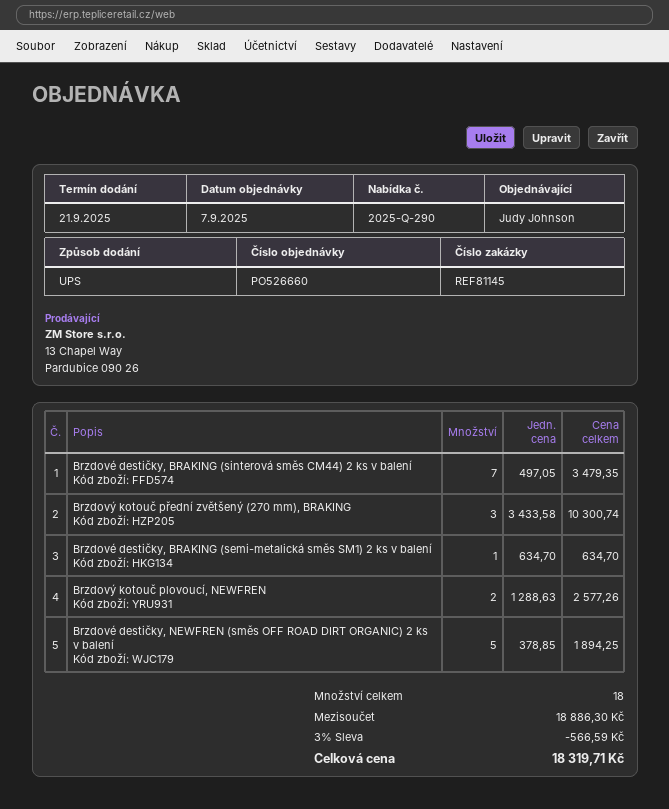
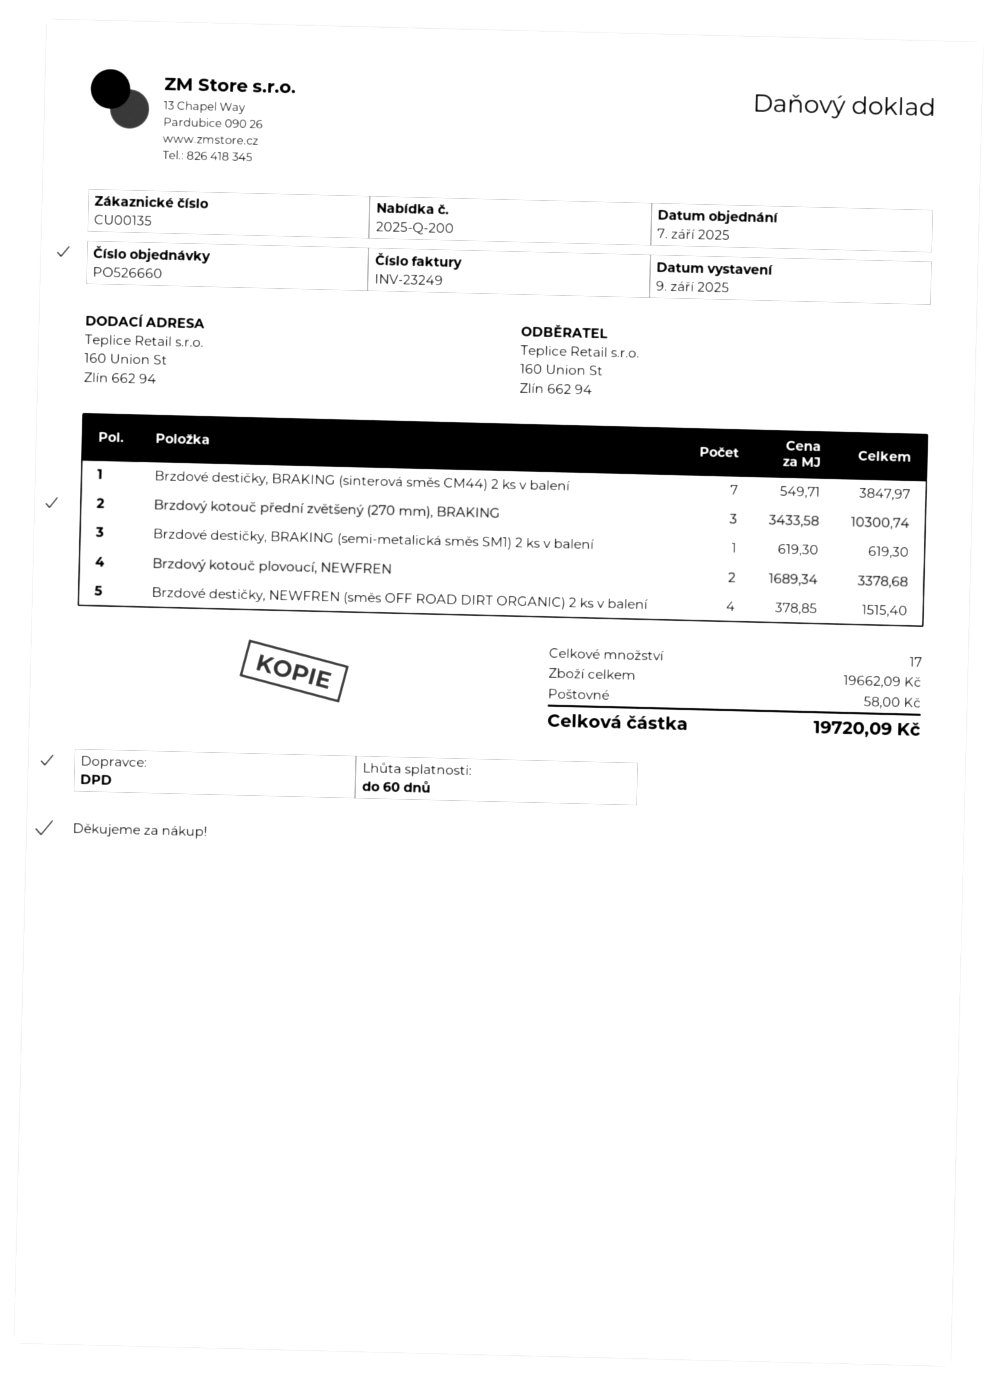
quote number: 2025-Q-290 -> 2025-Q-200
shipping method: UPS -> DPD
Brzdové destičky, BRAKING (sinterová směs CM44) 2 ks v balení: 7 x 497.05 = 3479.35 -> 7 x 549.71 = 3847.97
Brzdové destičky, BRAKING (semi-metalická směs SM1) 2 ks v balení: 1 x 634.70 = 634.70 -> 1 x 619.30 = 619.30
Brzdový kotouč plovoucí, NEWFREN: 2 x 1288.63 = 2577.26 -> 2 x 1689.34 = 3378.68
Brzdové destičky, NEWFREN (směs OFF ROAD DIRT ORGANIC) 2 ks v balení: 5 x 378.85 = 1894.25 -> 4 x 378.85 = 1515.40
total quantity: 18 -> 17
subtotal: 18886.30 -> 19662.09
discount: 3% = 566.59 -> none
shipping: none -> 58.00
total: 18319.71 -> 19720.09

